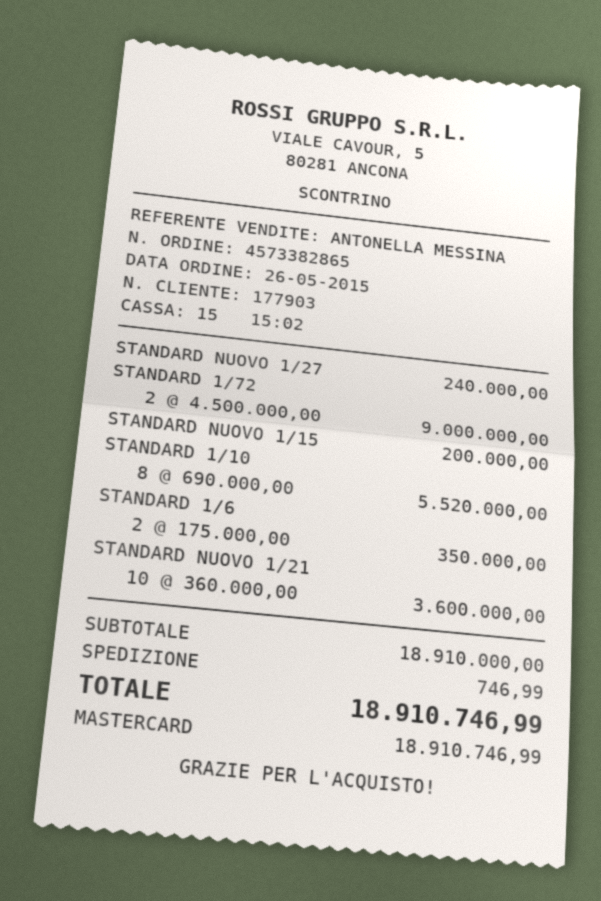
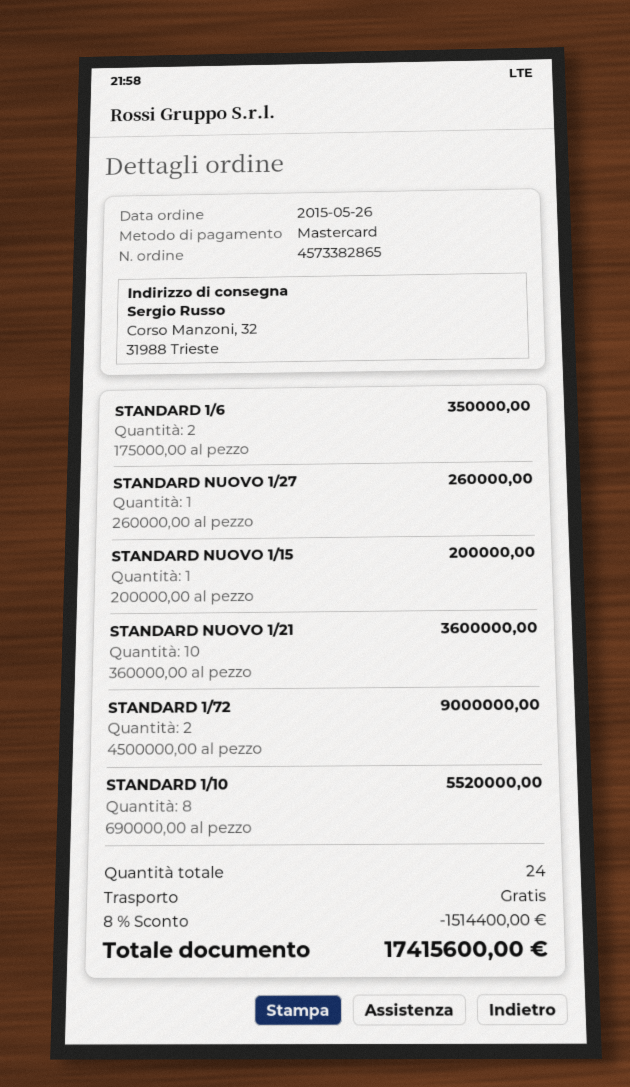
STANDARD NUOVO 1/27: 1 x 240000.00 = 240000.00 -> 1 x 260000.00 = 260000.00
discount: none -> 8% = 1514400.00
shipping: 746.99 -> 0.00
total: 18910746.99 -> 17415600.00

